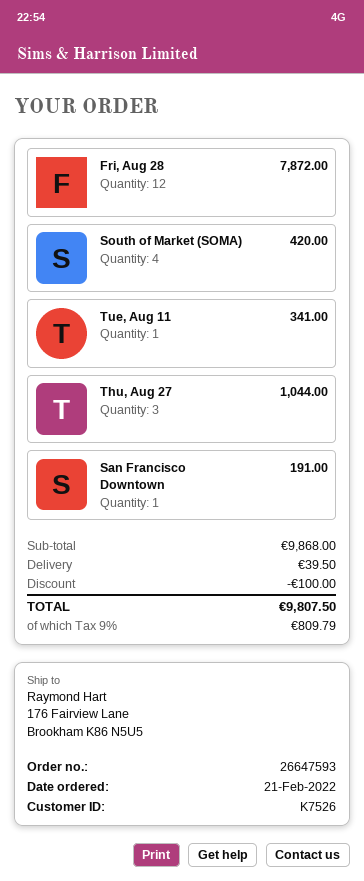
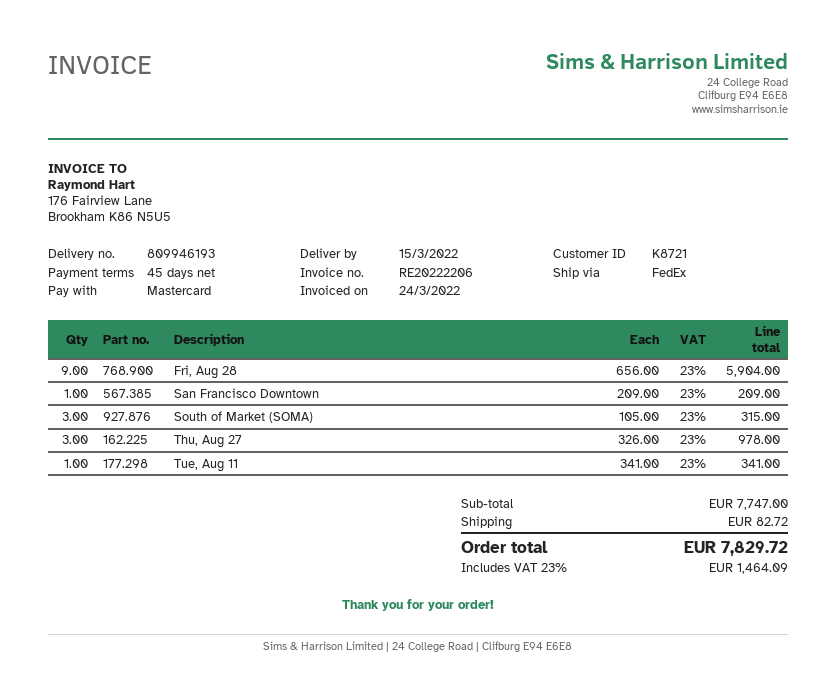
customer number: K7526 -> K8721
Fri, Aug 28: 12 for 7872.00 -> 9 for 5904.00
South of Market (SOMA): 4 for 420.00 -> 3 for 315.00
Thu, Aug 27: 3 for 1044.00 -> 3 for 978.00
San Francisco Downtown: 1 for 191.00 -> 1 for 209.00
subtotal: 9868.00 -> 7747.00
discount: 100.00 -> none
shipping: 39.50 -> 82.72
tax: 9% = 809.79 -> 23% = 1464.09
total: 9807.50 -> 7829.72

